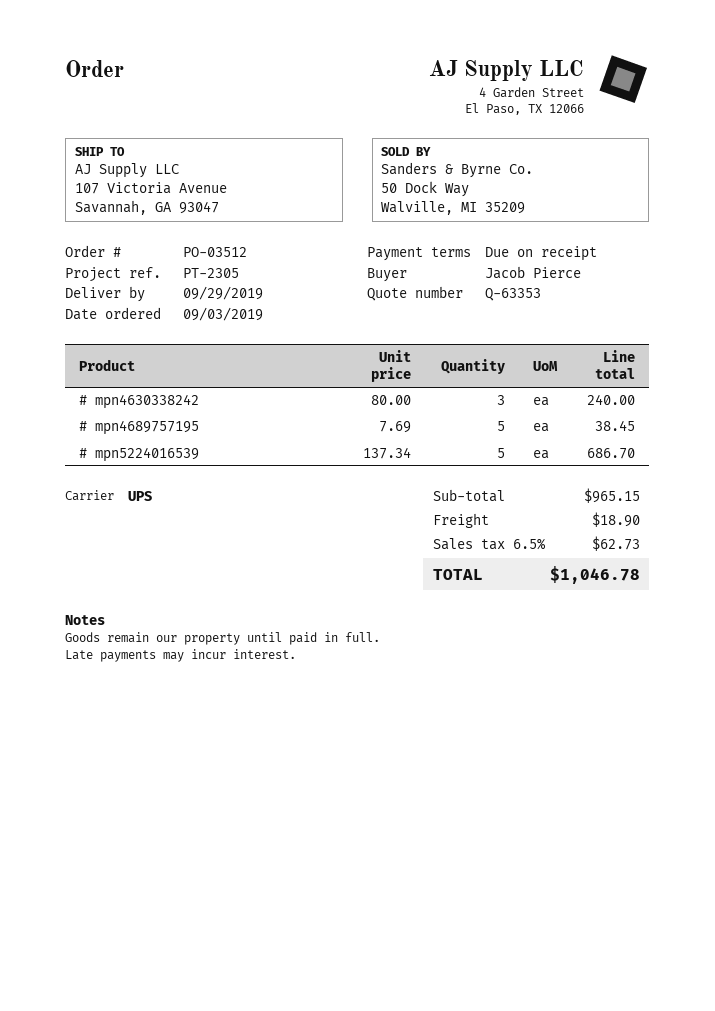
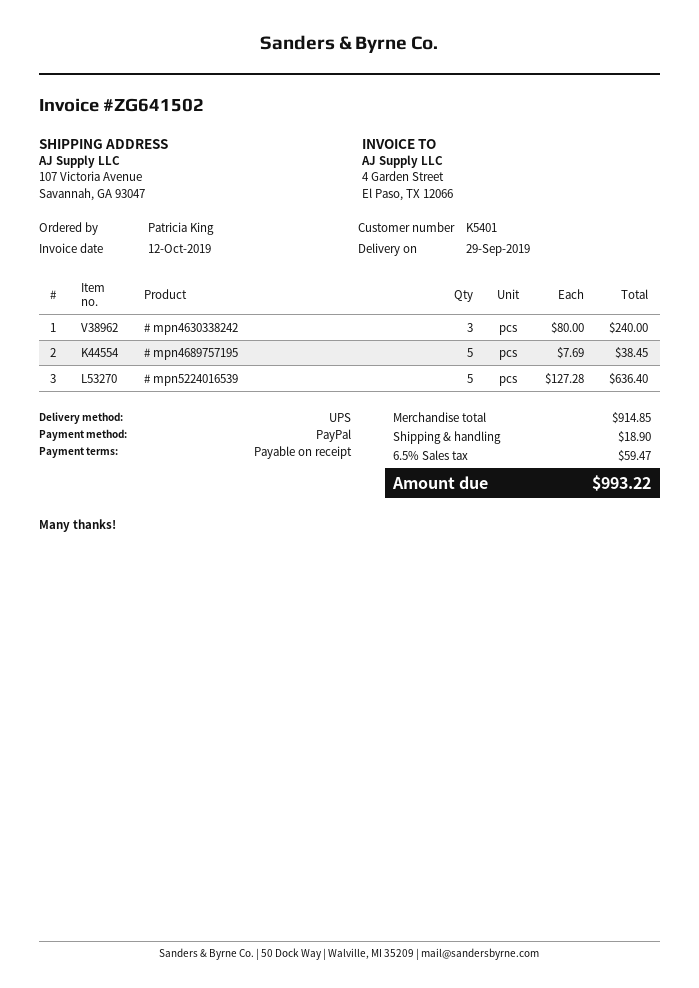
ordered by: Jacob Pierce -> Patricia King
# mpn5224016539: 5 x 137.34 = 686.70 -> 5 x 127.28 = 636.40
subtotal: 965.15 -> 914.85
tax: 6.5% = 62.73 -> 6.5% = 59.47
total: 1046.78 -> 993.22

